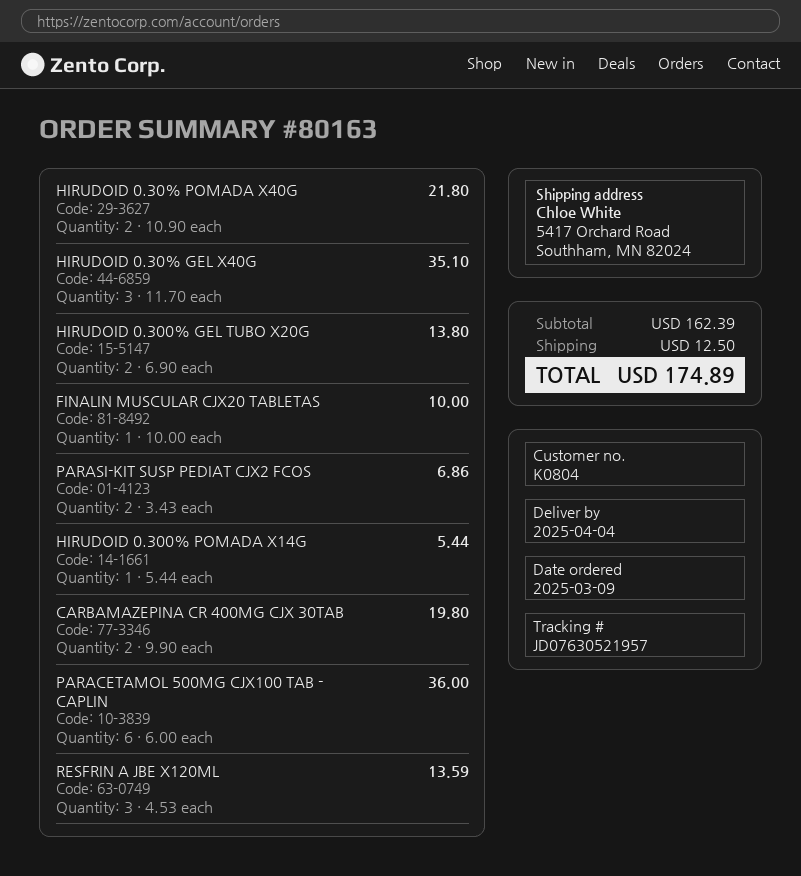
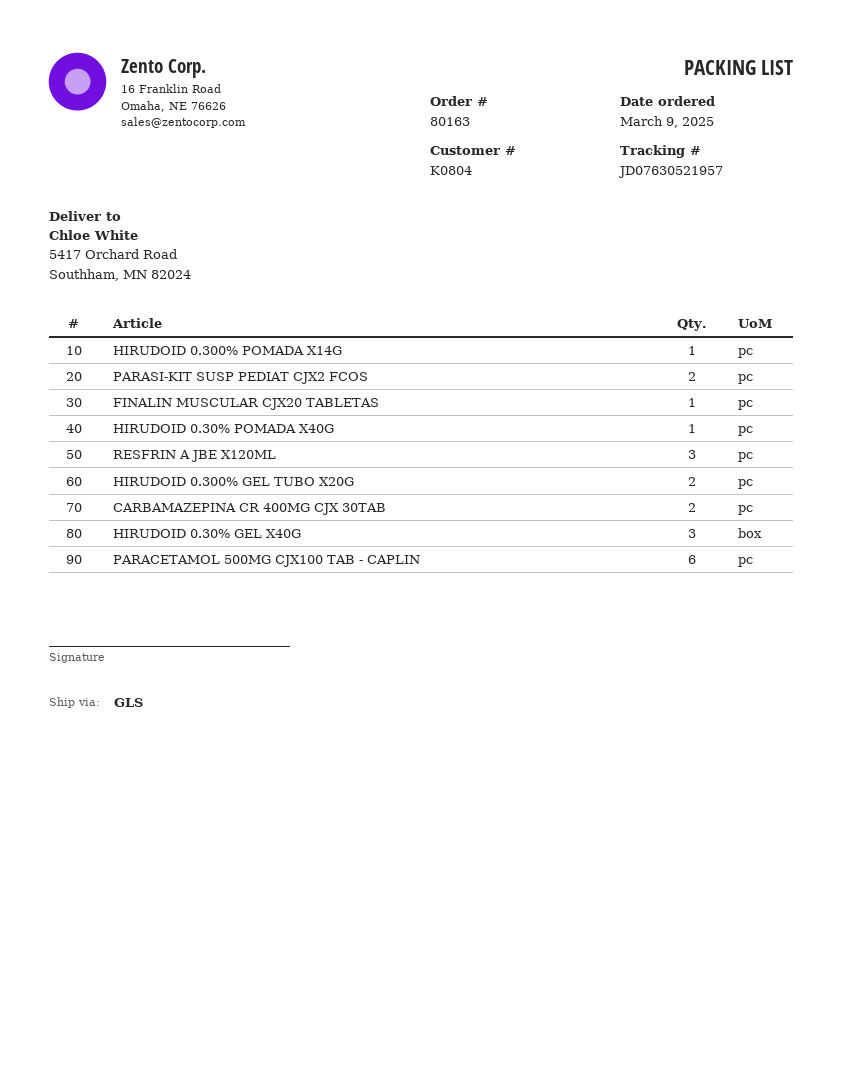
HIRUDOID 0.30% POMADA X40G: 2 -> 1

